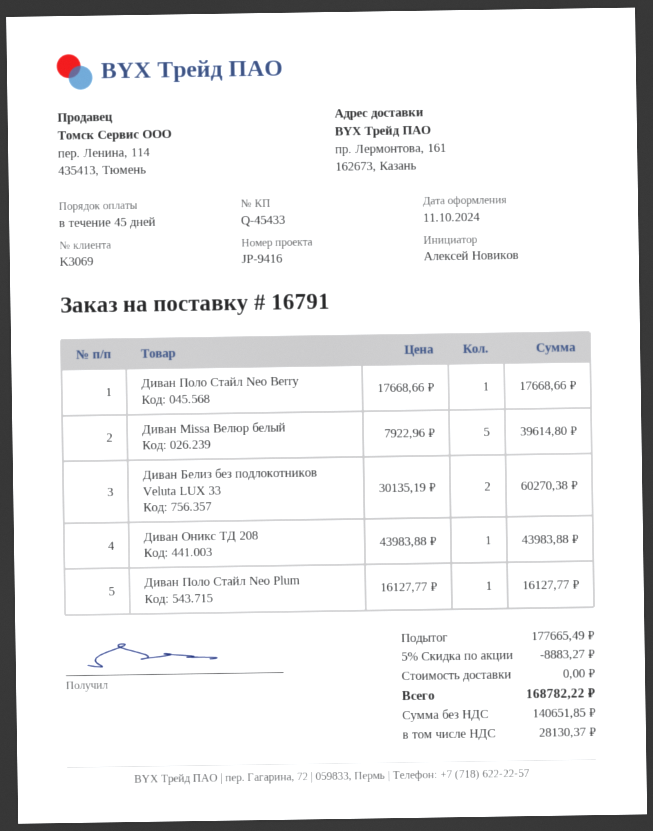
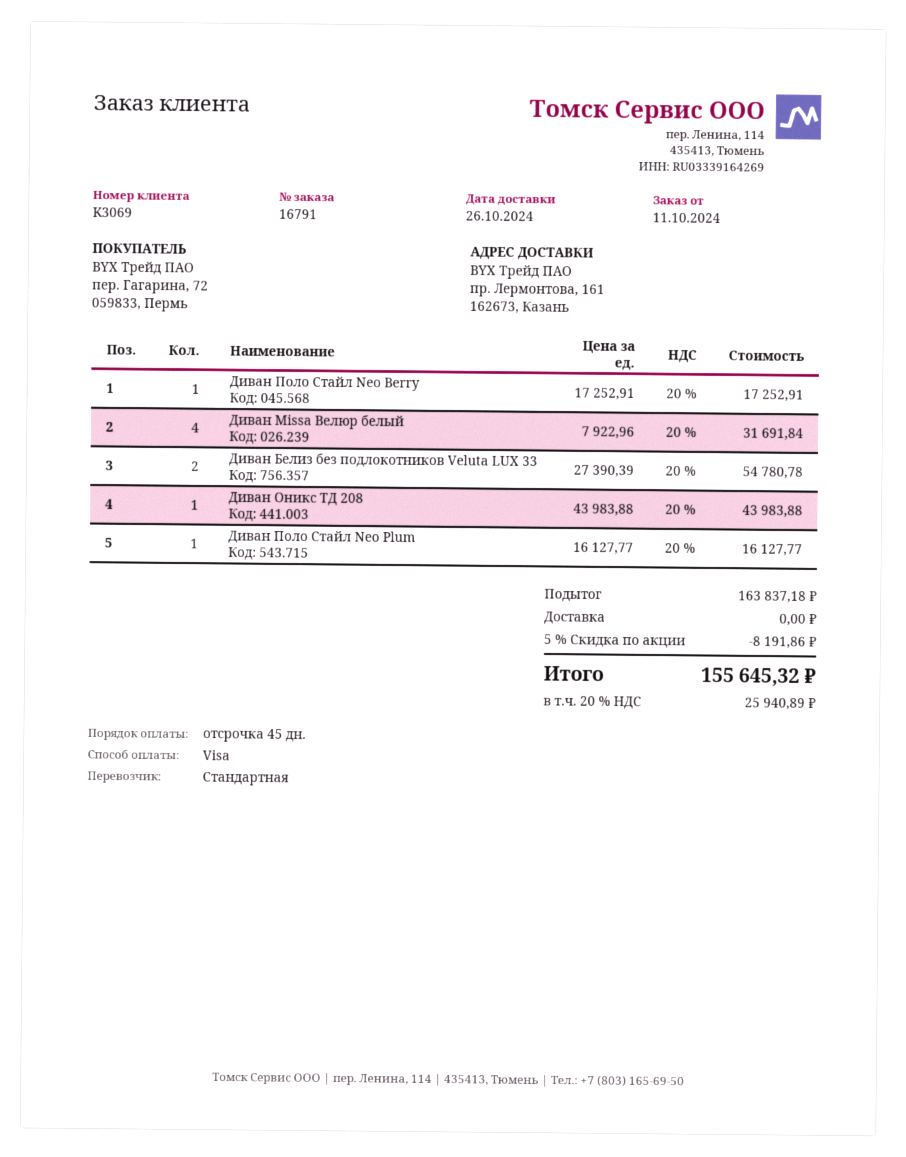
Диван Поло Стайл Neo Berry: 1 x 17668.66 = 17668.66 -> 1 x 17252.91 = 17252.91
Диван Missa Велюр белый: 5 x 7922.96 = 39614.80 -> 4 x 7922.96 = 31691.84
Диван Белиз без подлокотников Veluta LUX 33: 2 x 30135.19 = 60270.38 -> 2 x 27390.39 = 54780.78
subtotal: 177665.49 -> 163837.18
discount: 5% = 8883.27 -> 5% = 8191.86
tax: 28130.37 -> 25940.89
total: 168782.22 -> 155645.32

